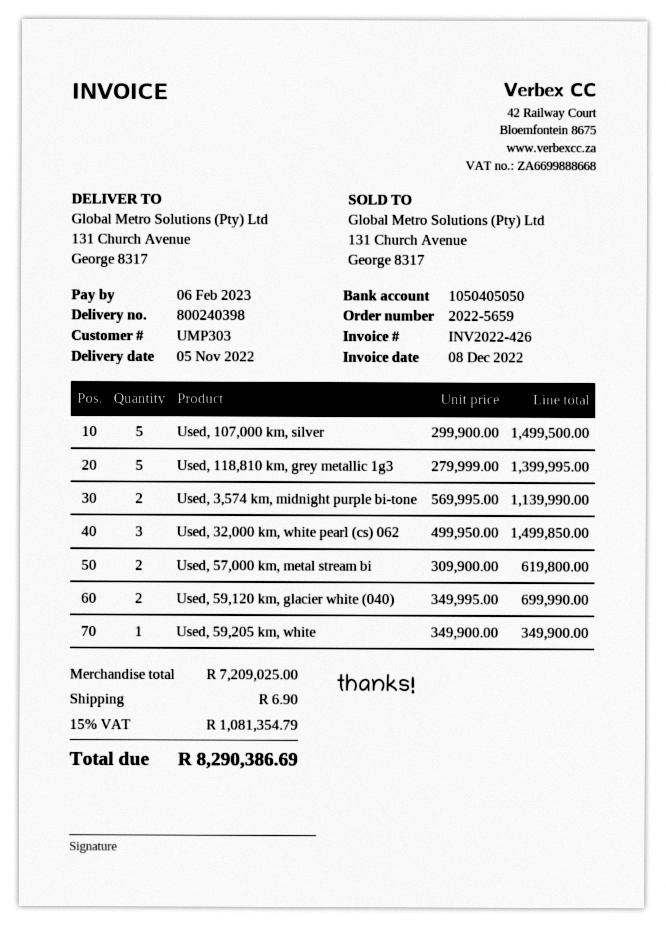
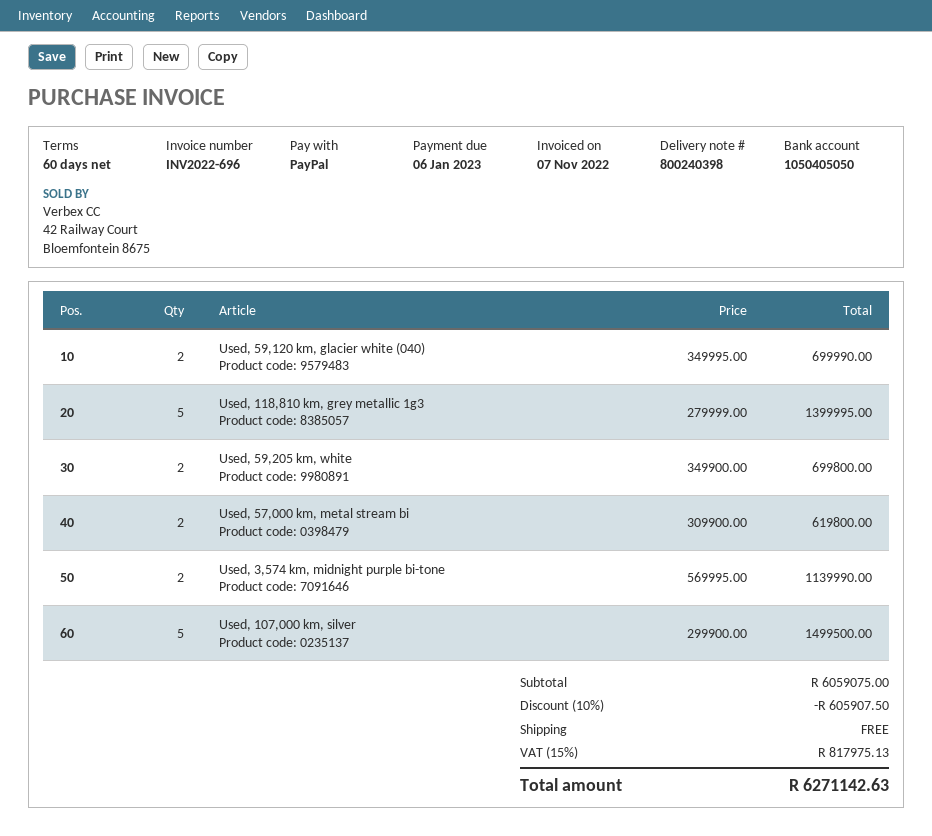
invoice number: INV2022-426 -> INV2022-696
invoice date: 2022-12-08 -> 2022-11-07
due date: 2023-02-06 -> 2023-01-06
Used, 32,000 km, white pearl (cs) 062: 3 x 499950.00 = 1499850.00 -> none
Used, 59,205 km, white: 1 x 349900.00 = 349900.00 -> 2 x 349900.00 = 699800.00
subtotal: 7209025.00 -> 6059075.00
discount: none -> 10% = 605907.50
shipping: 6.90 -> 0.00
tax: 15% = 1081354.79 -> 15% = 817975.13
total: 8290386.69 -> 6271142.63

